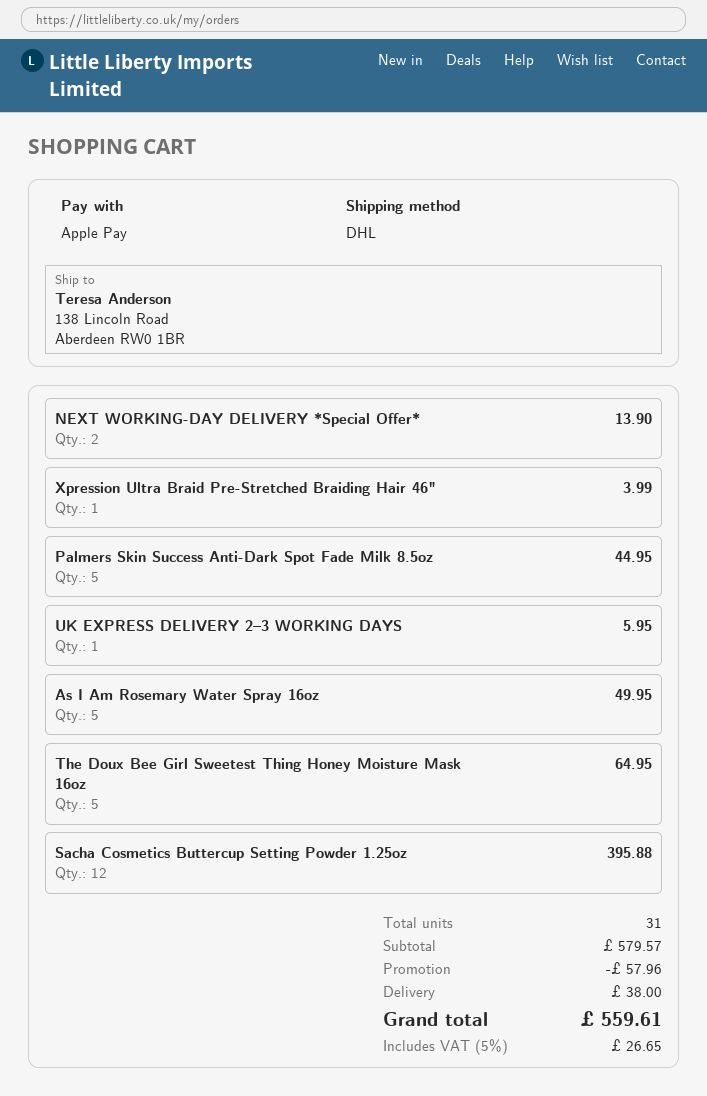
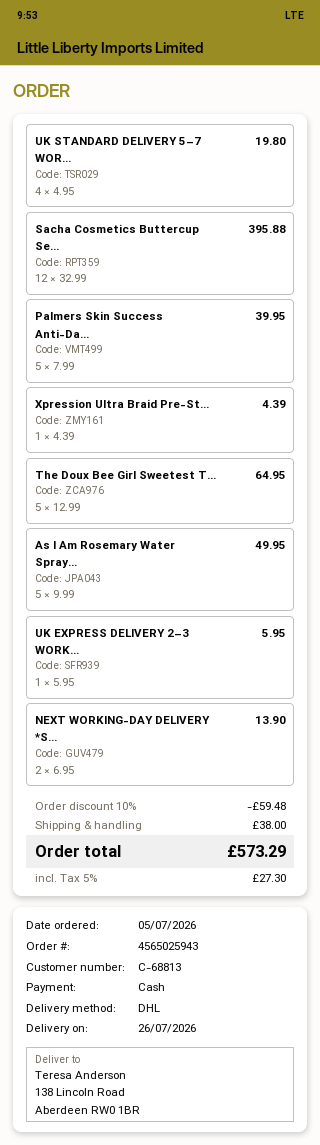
payment method: Apple Pay -> cash
Xpression Ultra Braid Pre-Stretched Braiding Hair 46": 1 for 3.99 -> 1 for 4.39
Palmers Skin Success Anti-Dark Spot Fade Milk 8.5oz: 5 for 44.95 -> 5 for 39.95
UK STANDARD DELIVERY 5–7 WOR...: none -> 4 for 19.80
discount: 57.96 -> 59.48
tax: 5% = 26.65 -> 5% = 27.30
total: 559.61 -> 573.29

